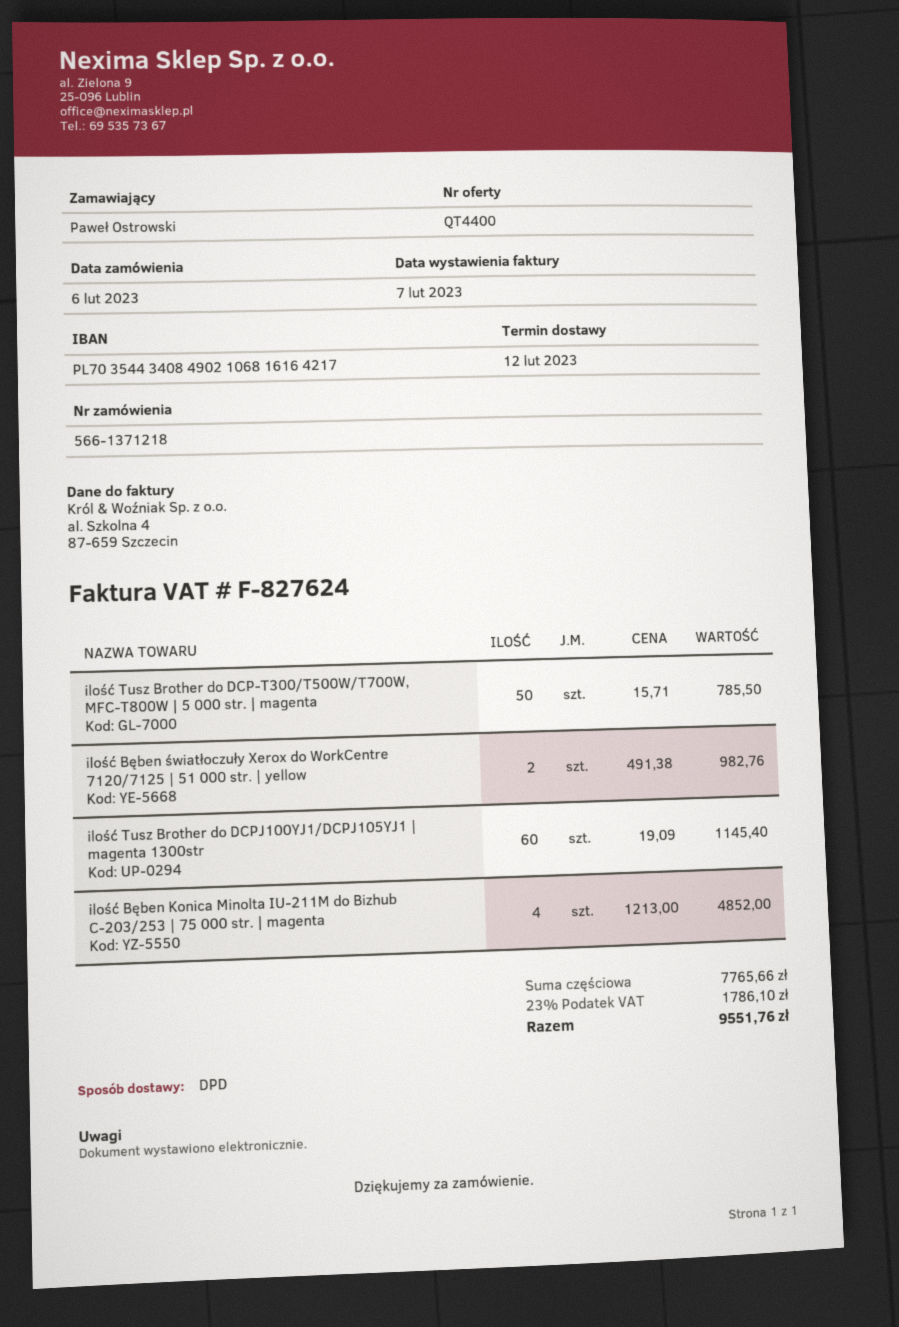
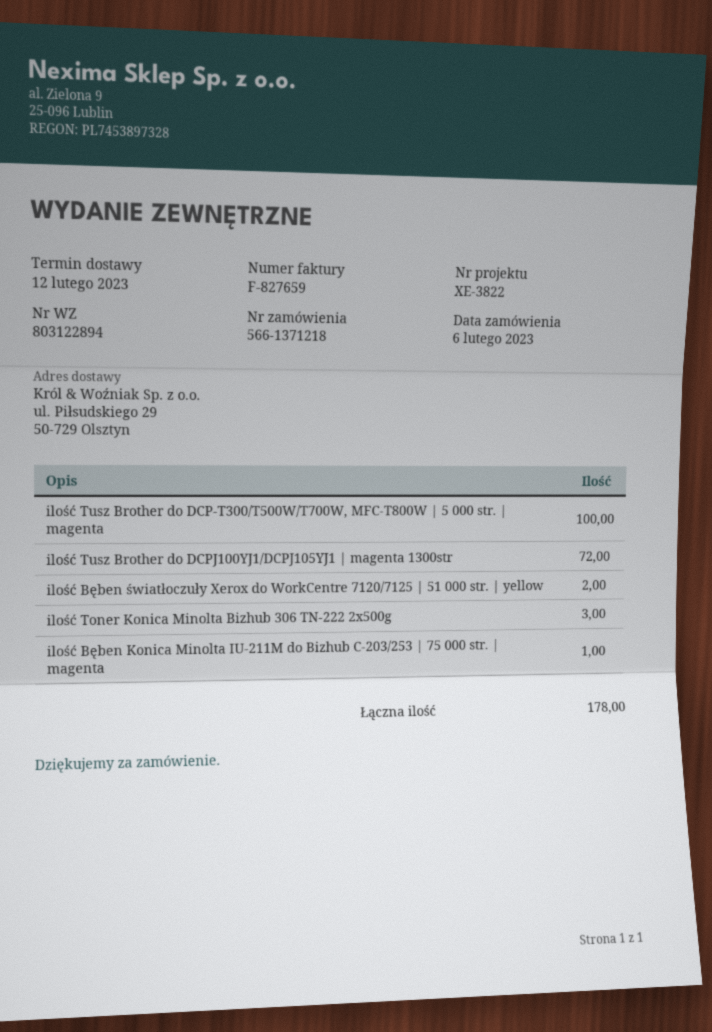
invoice number: F-827624 -> F-827659
ilość Tusz Brother do DCP-T300/T500W/T700W, MFC-T800W | 5 000 str. | magenta: 50 -> 100
ilość Tusz Brother do DCPJ100YJ1/DCPJ105YJ1 | magenta 1300str: 60 -> 72
ilość Bęben Konica Minolta IU-211M do Bizhub C-203/253 | 75 000 str. | magenta: 4 -> 1
ilość Toner Konica Minolta Bizhub 306 TN-222 2x500g: none -> 3

